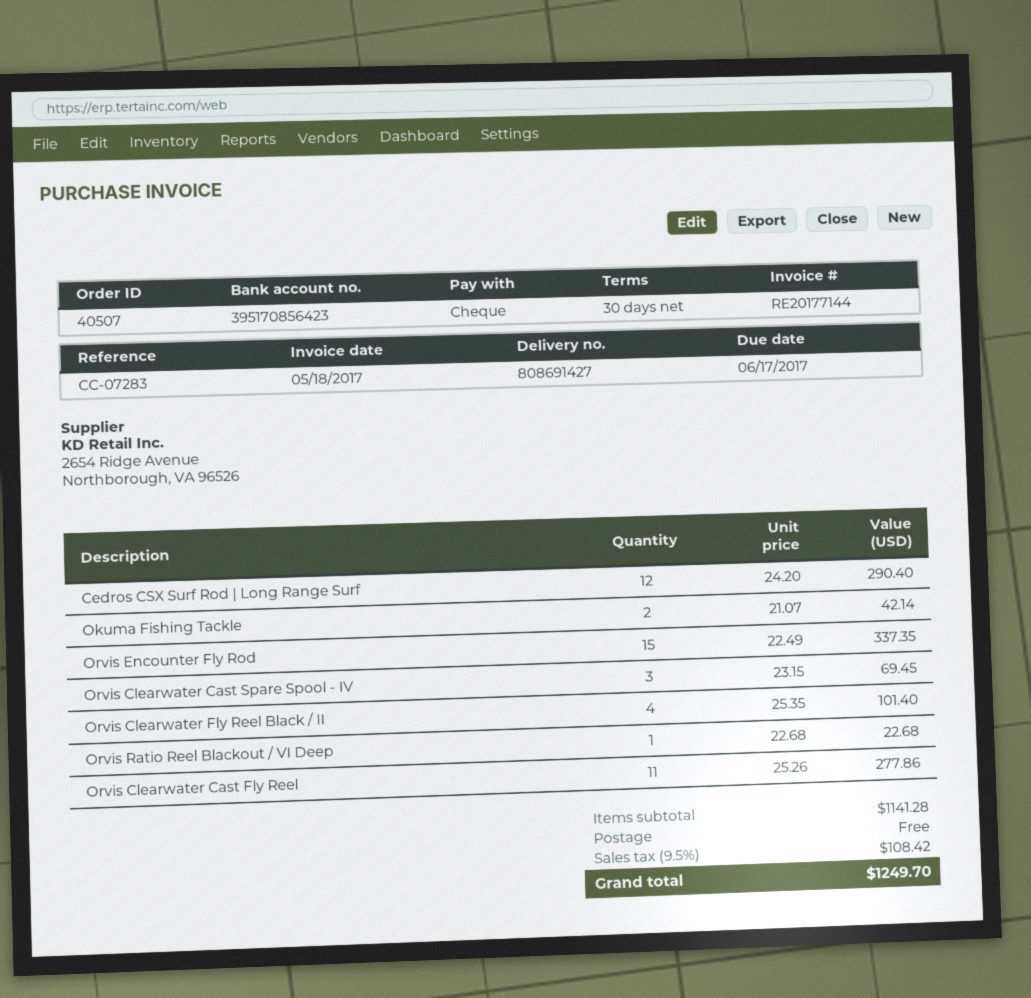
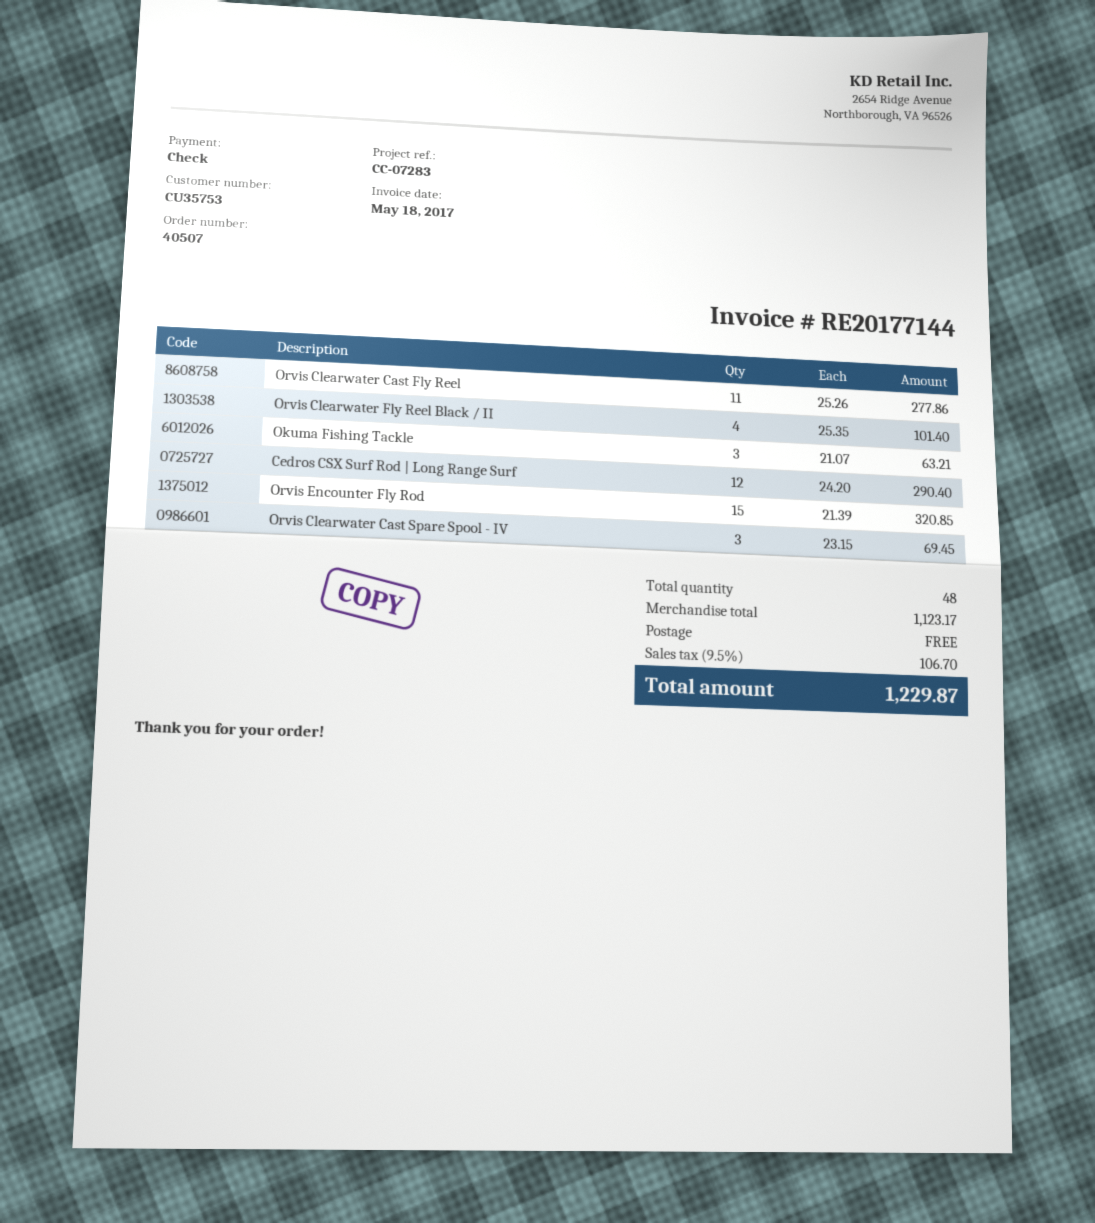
Okuma Fishing Tackle: 2 x 21.07 = 42.14 -> 3 x 21.07 = 63.21
Orvis Encounter Fly Rod: 15 x 22.49 = 337.35 -> 15 x 21.39 = 320.85
Orvis Ratio Reel Blackout / VI Deep: 1 x 22.68 = 22.68 -> none
subtotal: 1141.28 -> 1123.17
tax: 9.5% = 108.42 -> 9.5% = 106.70
total: 1249.70 -> 1229.87

